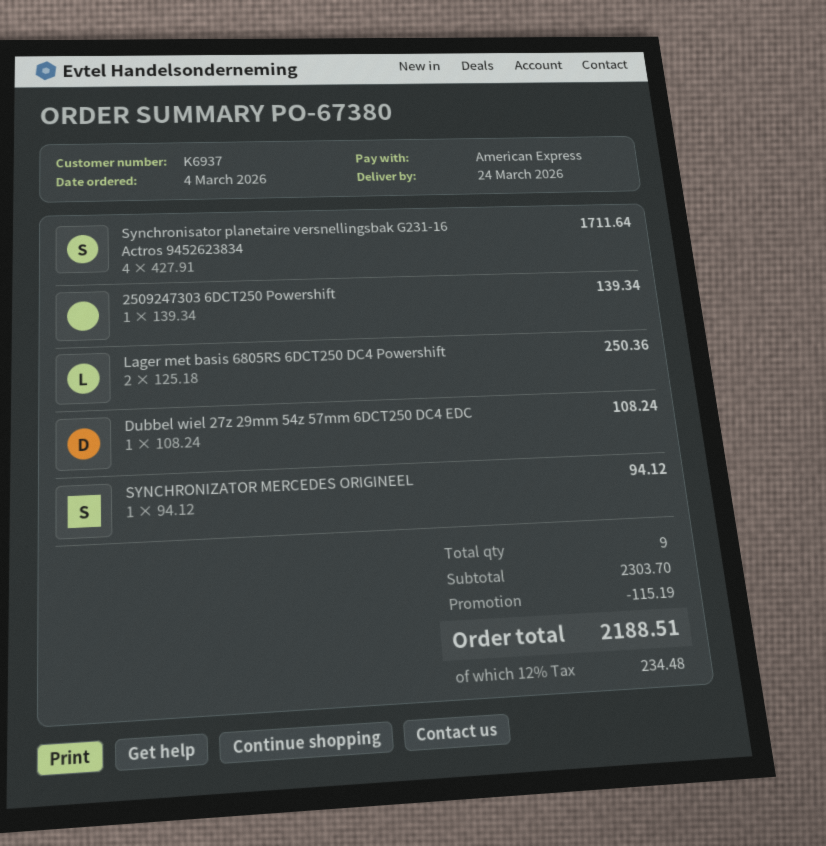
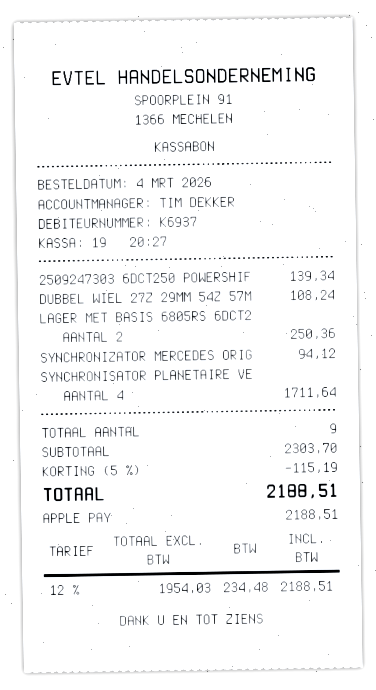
payment method: American Express -> Apple Pay

